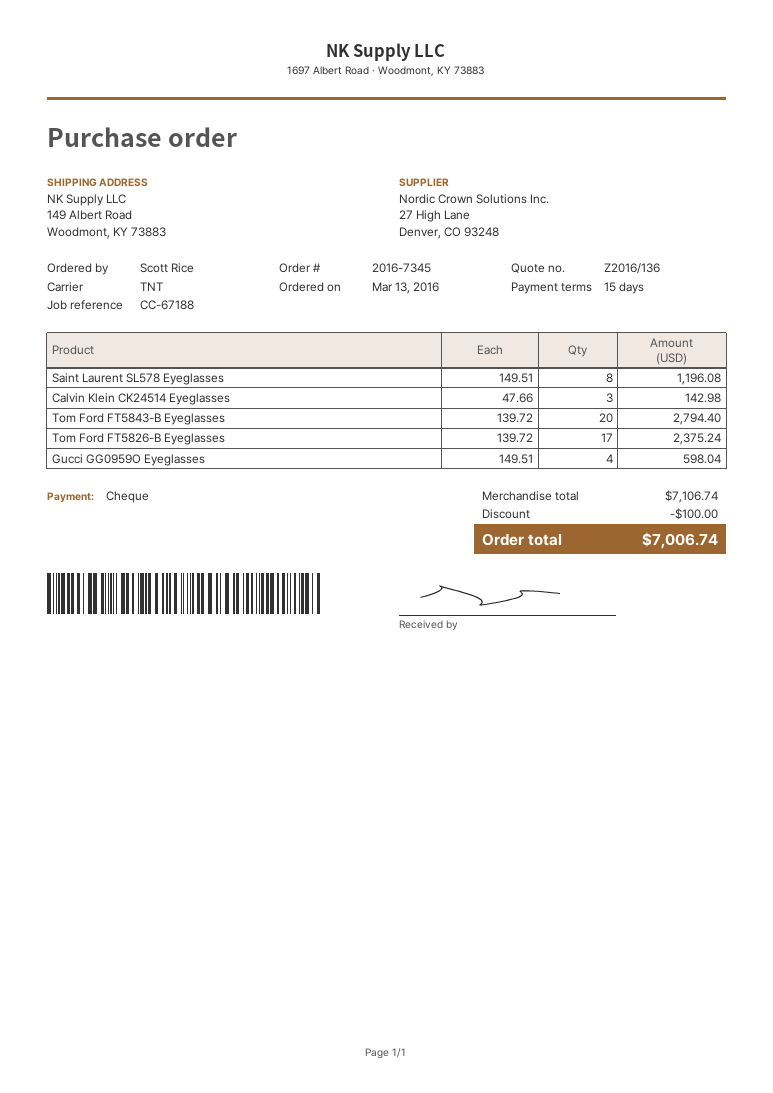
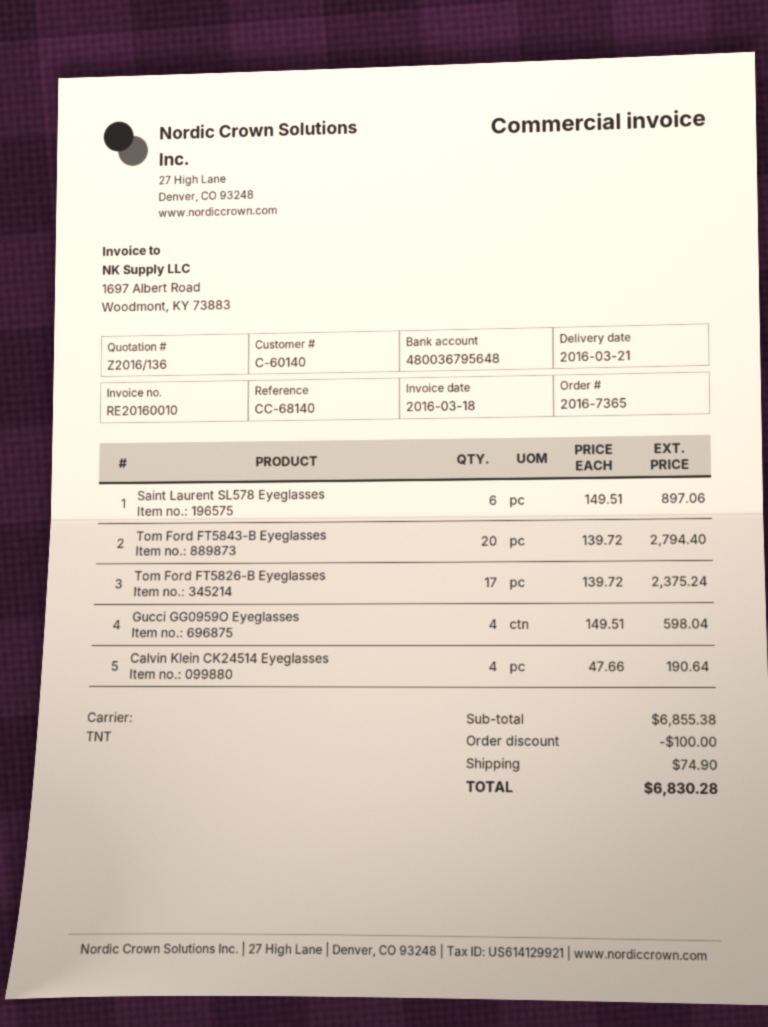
order number: 2016-7345 -> 2016-7365
reference: CC-67188 -> CC-68140
Saint Laurent SL578 Eyeglasses: 8 x 149.51 = 1196.08 -> 6 x 149.51 = 897.06
Calvin Klein CK24514 Eyeglasses: 3 x 47.66 = 142.98 -> 4 x 47.66 = 190.64
subtotal: 7106.74 -> 6855.38
shipping: none -> 74.90
total: 7006.74 -> 6830.28

